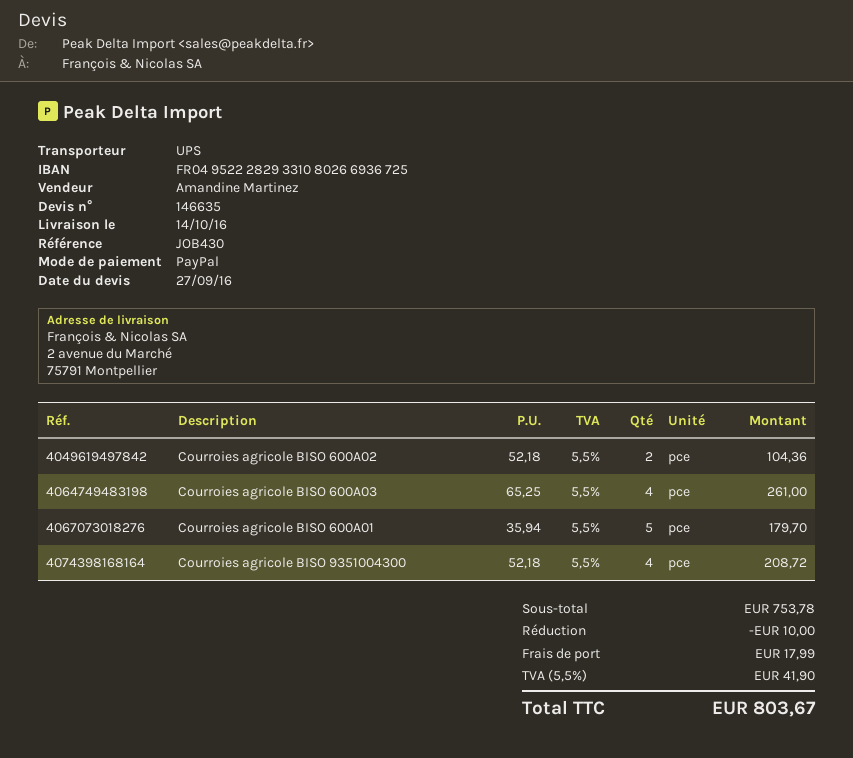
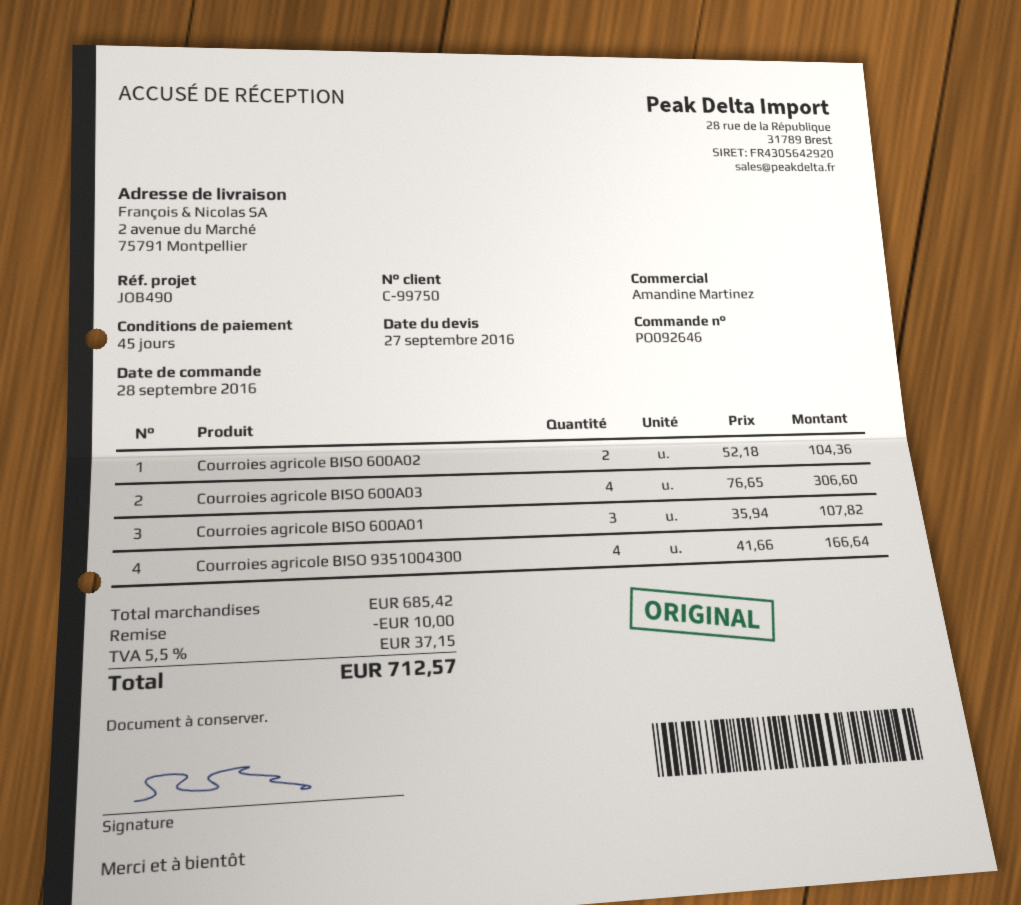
reference: JOB430 -> JOB490
Courroies agricole BISO 600A03: 4 x 65.25 = 261.00 -> 4 x 76.65 = 306.60
Courroies agricole BISO 600A01: 5 x 35.94 = 179.70 -> 3 x 35.94 = 107.82
Courroies agricole BISO 9351004300: 4 x 52.18 = 208.72 -> 4 x 41.66 = 166.64
subtotal: 753.78 -> 685.42
shipping: 17.99 -> none
tax: 5.5% = 41.90 -> 5.5% = 37.15
total: 803.67 -> 712.57

